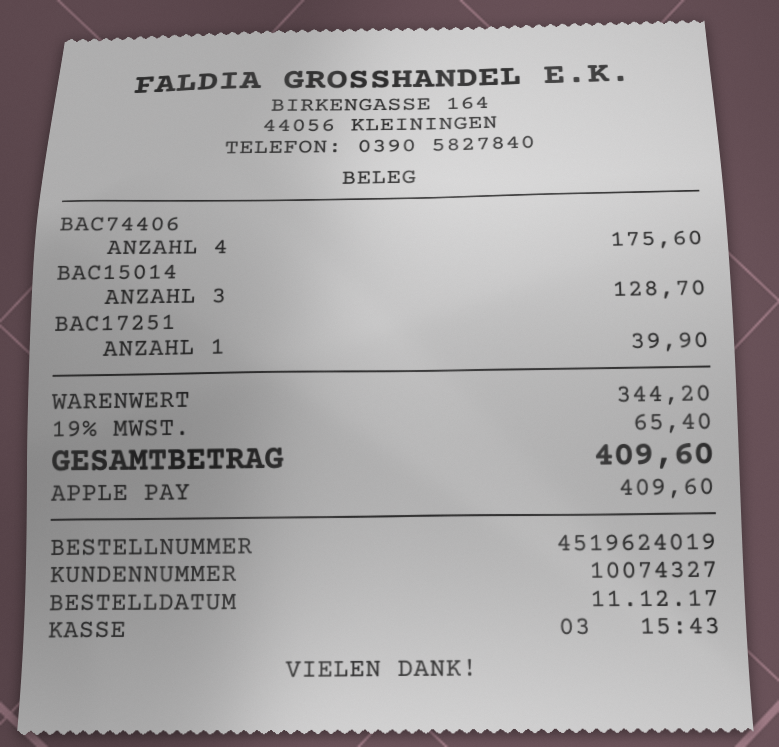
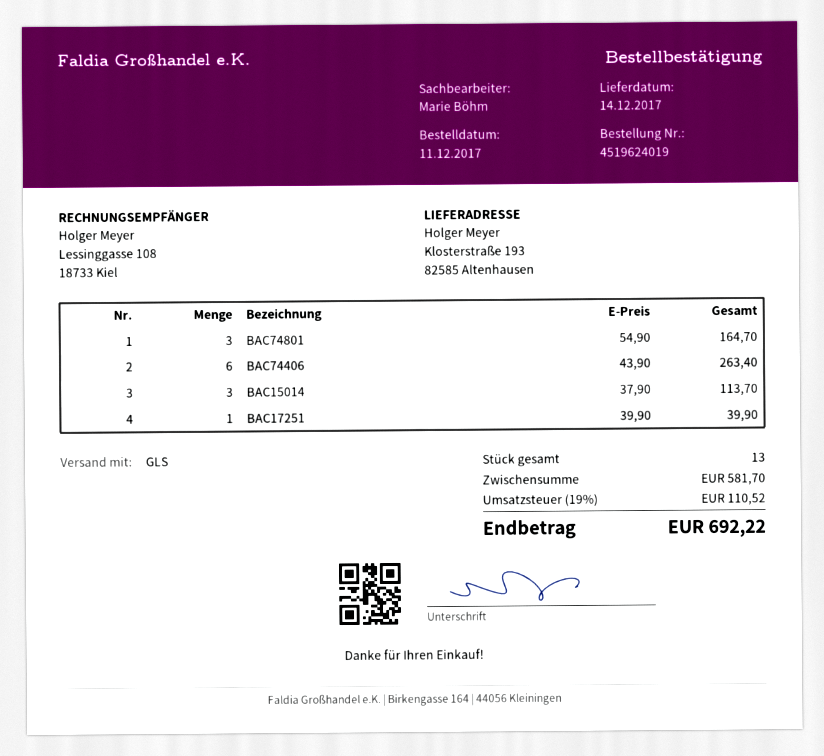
BAC74406: 4 for 175.60 -> 6 for 263.40
BAC15014: 3 for 128.70 -> 3 for 113.70
BAC74801: none -> 3 for 164.70
subtotal: 344.20 -> 581.70
tax: 19% = 65.40 -> 19% = 110.52
total: 409.60 -> 692.22

